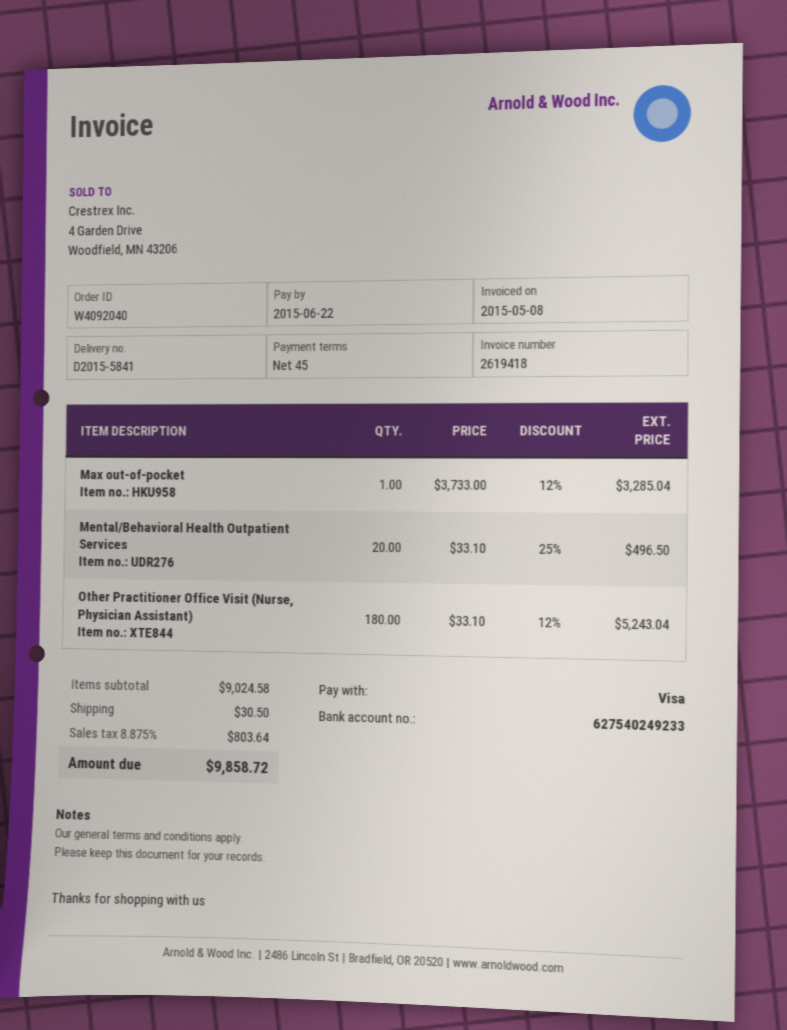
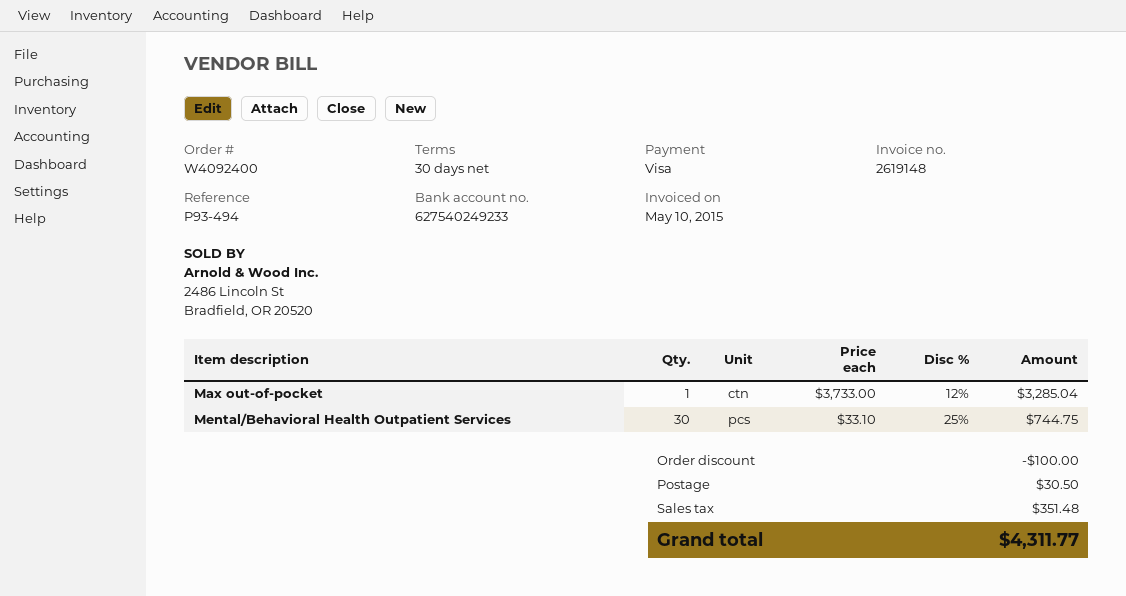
order number: W4092040 -> W4092400
invoice number: 2619418 -> 2619148
invoice date: 2015-05-08 -> 2015-05-10
payment terms: 45 days -> 30 days
Mental/Behavioral Health Outpatient Services: 20 x 33.10 - 25% = 496.50 -> 30 x 33.10 - 25% = 744.75
Other Practitioner Office Visit (Nurse, Physician Assistant): 180 x 33.10 - 12% = 5243.04 -> none
discount: none -> 100.00
tax: 803.64 -> 351.48
total: 9858.72 -> 4311.77

